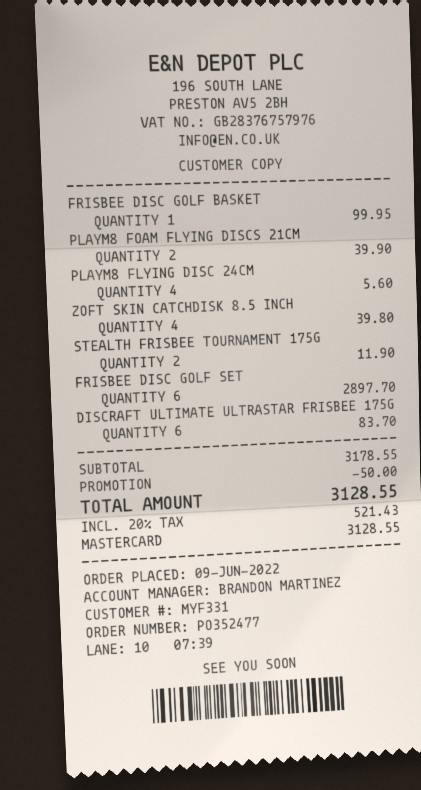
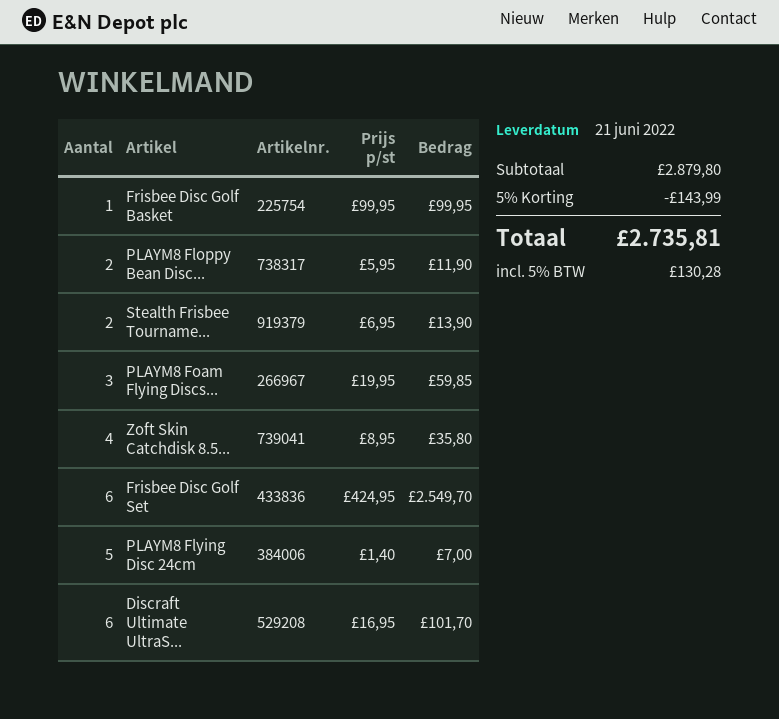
PLAYM8 FOAM FLYING DISCS 21CM: 2 for 39.90 -> 3 for 59.85
PLAYM8 FLYING DISC 24CM: 4 for 5.60 -> 5 for 7.00
ZOFT SKIN CATCHDISK 8.5 INCH: 4 for 39.80 -> 4 for 35.80
STEALTH FRISBEE TOURNAMENT 175G: 2 for 11.90 -> 2 for 13.90
FRISBEE DISC GOLF SET: 6 for 2897.70 -> 6 for 2549.70
DISCRAFT ULTIMATE ULTRASTAR FRISBEE 175G: 6 for 83.70 -> 6 for 101.70
PLAYM8 Floppy Bean Disc...: none -> 2 for 11.90
subtotal: 3178.55 -> 2879.80
discount: 50.00 -> 143.99
tax: 20% = 521.43 -> 5% = 130.28
total: 3128.55 -> 2735.81

